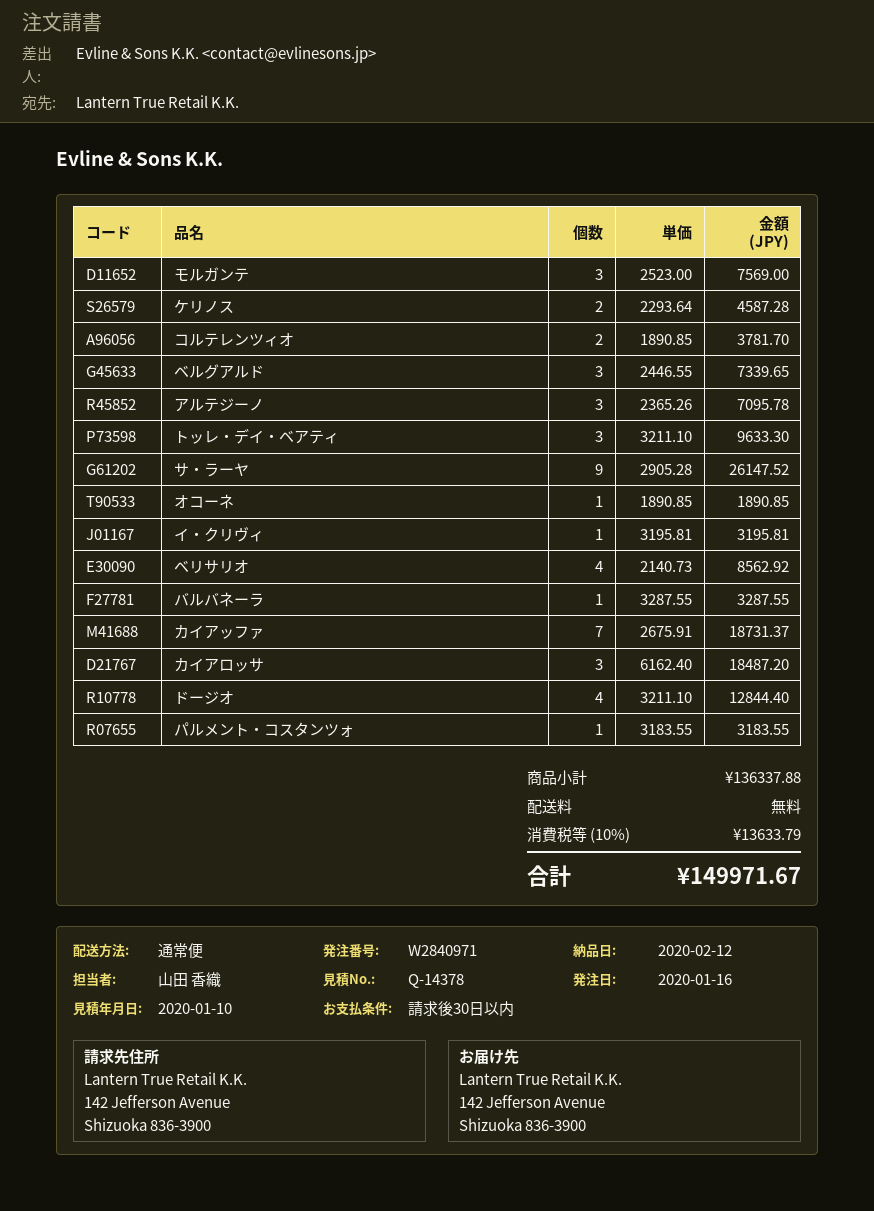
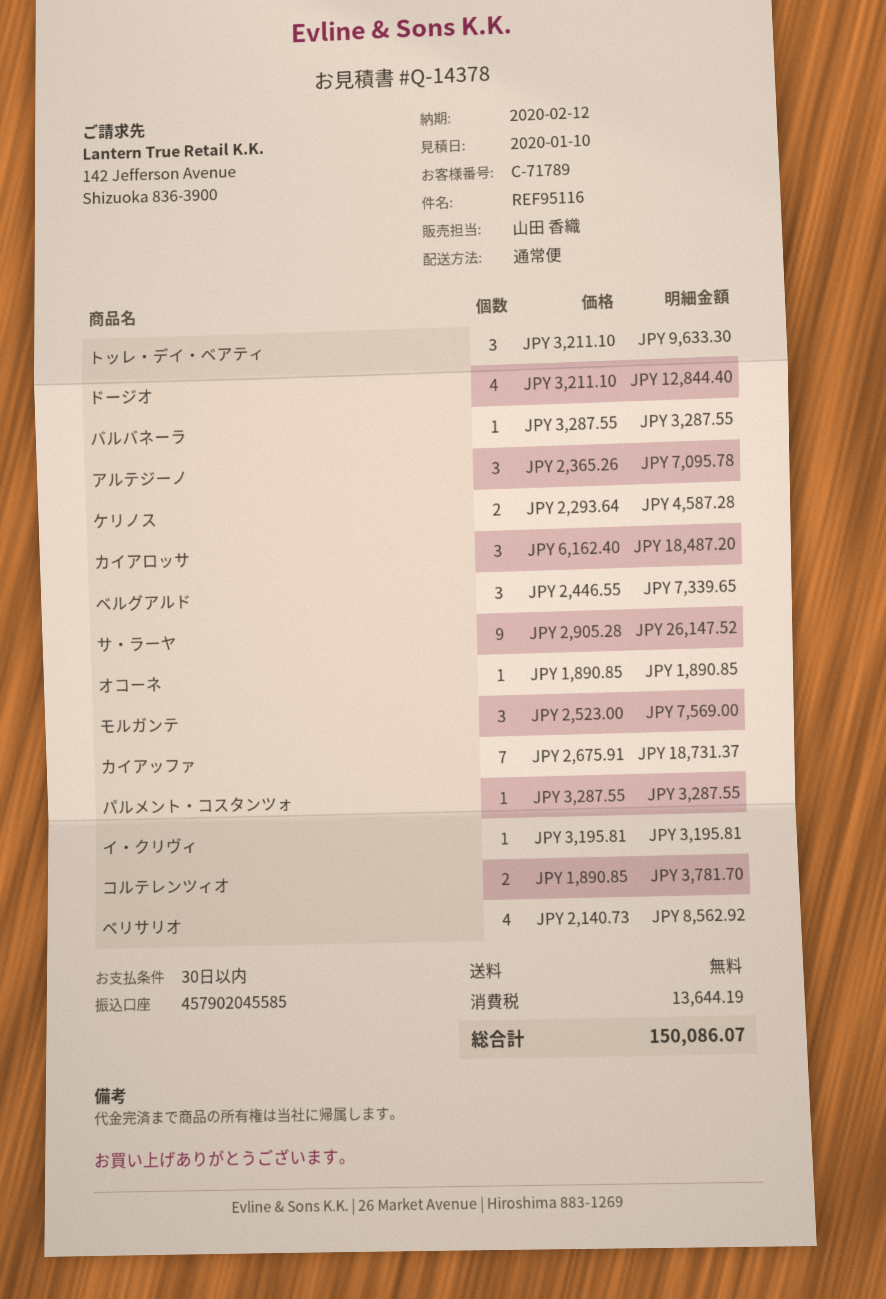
パルメント・コスタンツォ: 1 x 3183.55 = 3183.55 -> 1 x 3287.55 = 3287.55
tax: 13633.79 -> 13644.19
total: 149971.67 -> 150086.07

